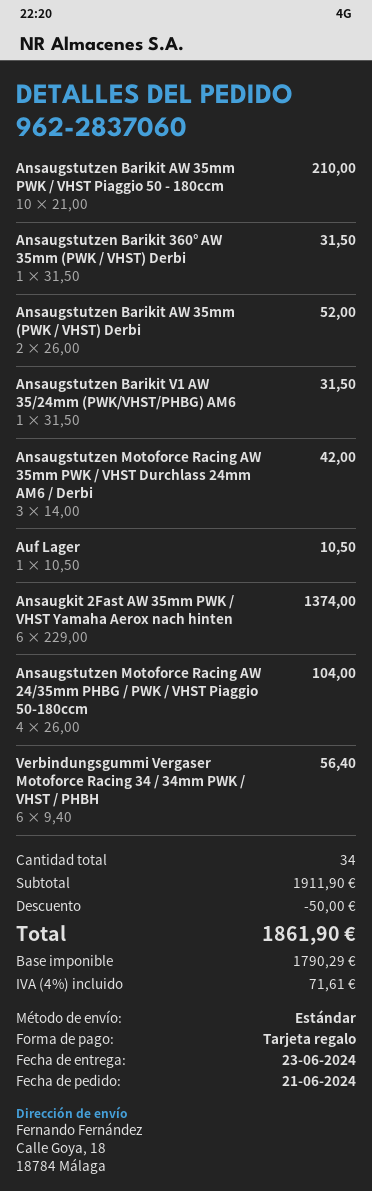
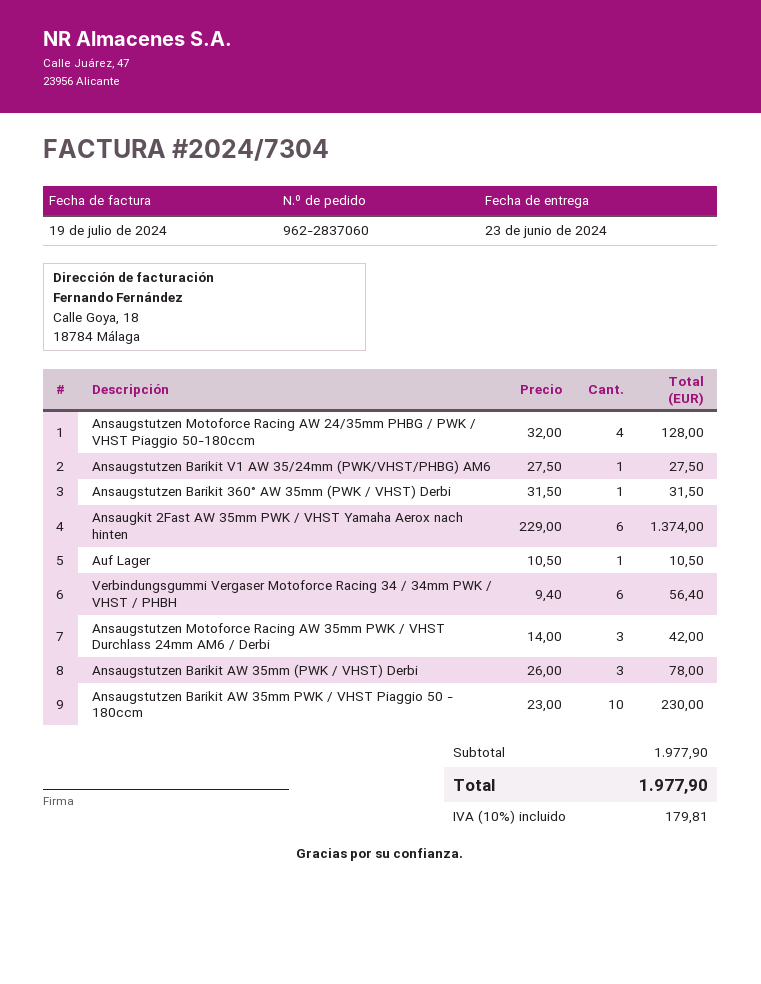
Ansaugstutzen Barikit AW 35mm PWK / VHST Piaggio 50 - 180ccm: 10 x 21.00 = 210.00 -> 10 x 23.00 = 230.00
Ansaugstutzen Barikit AW 35mm (PWK / VHST) Derbi: 2 x 26.00 = 52.00 -> 3 x 26.00 = 78.00
Ansaugstutzen Barikit V1 AW 35/24mm (PWK/VHST/PHBG) AM6: 1 x 31.50 = 31.50 -> 1 x 27.50 = 27.50
Ansaugstutzen Motoforce Racing AW 24/35mm PHBG / PWK / VHST Piaggio 50-180ccm: 4 x 26.00 = 104.00 -> 4 x 32.00 = 128.00
subtotal: 1911.90 -> 1977.90
discount: 50.00 -> none
tax: 4% = 71.61 -> 10% = 179.81
total: 1861.90 -> 1977.90

